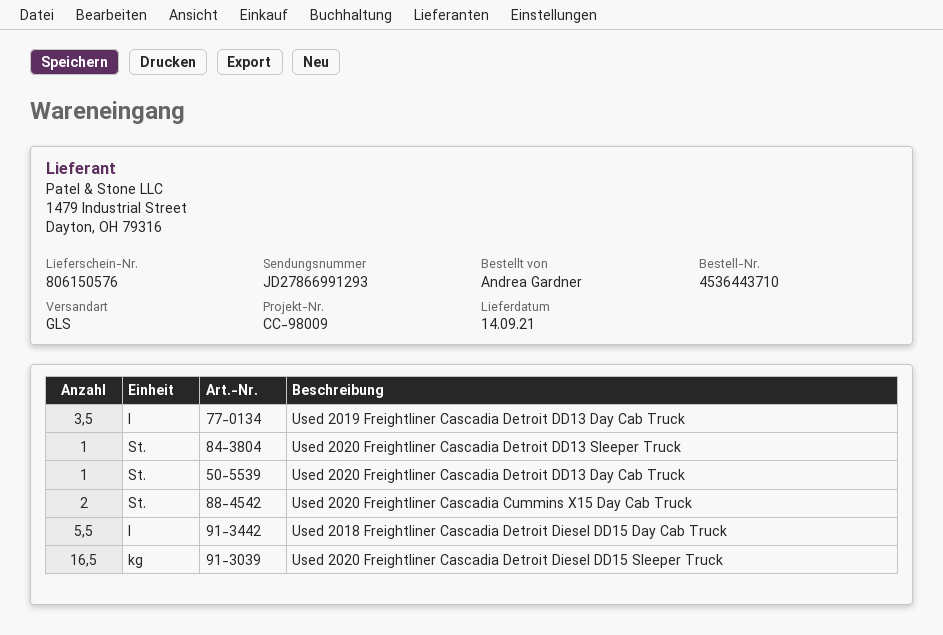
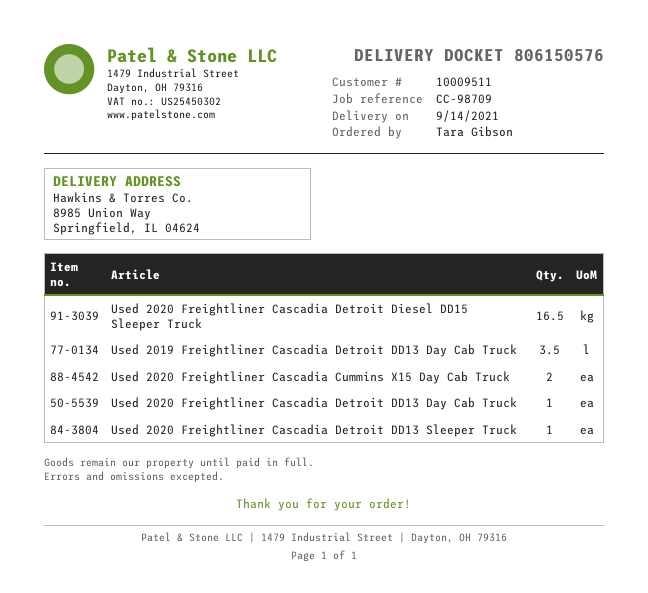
reference: CC-98009 -> CC-98709
ordered by: Andrea Gardner -> Tara Gibson
Used 2018 Freightliner Cascadia Detroit Diesel DD15 Day Cab Truck: 5.5 -> none

